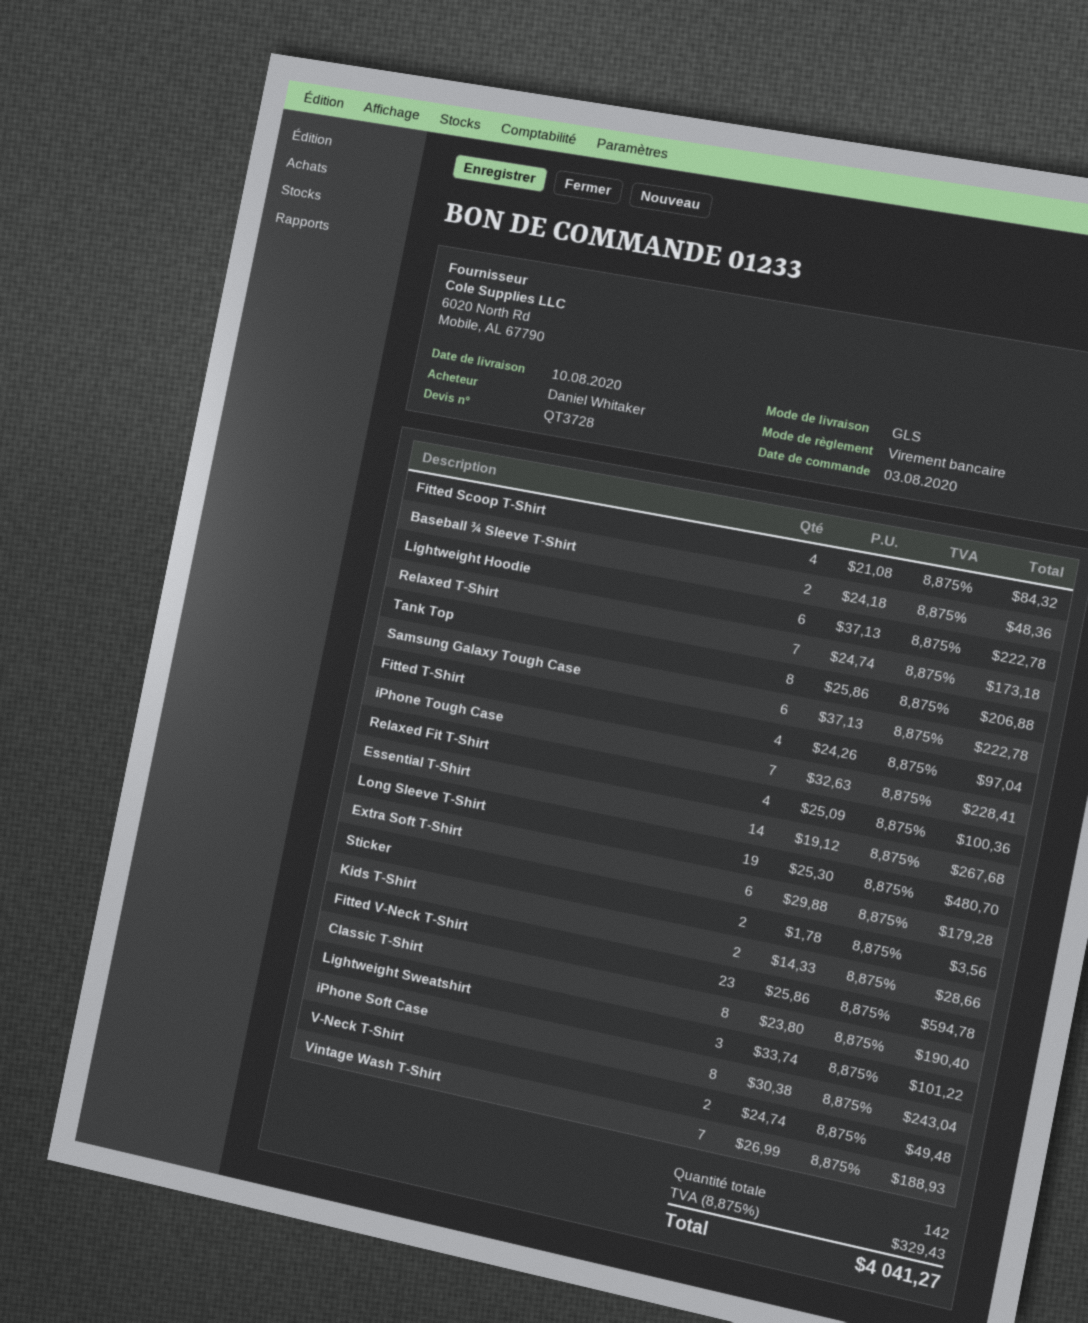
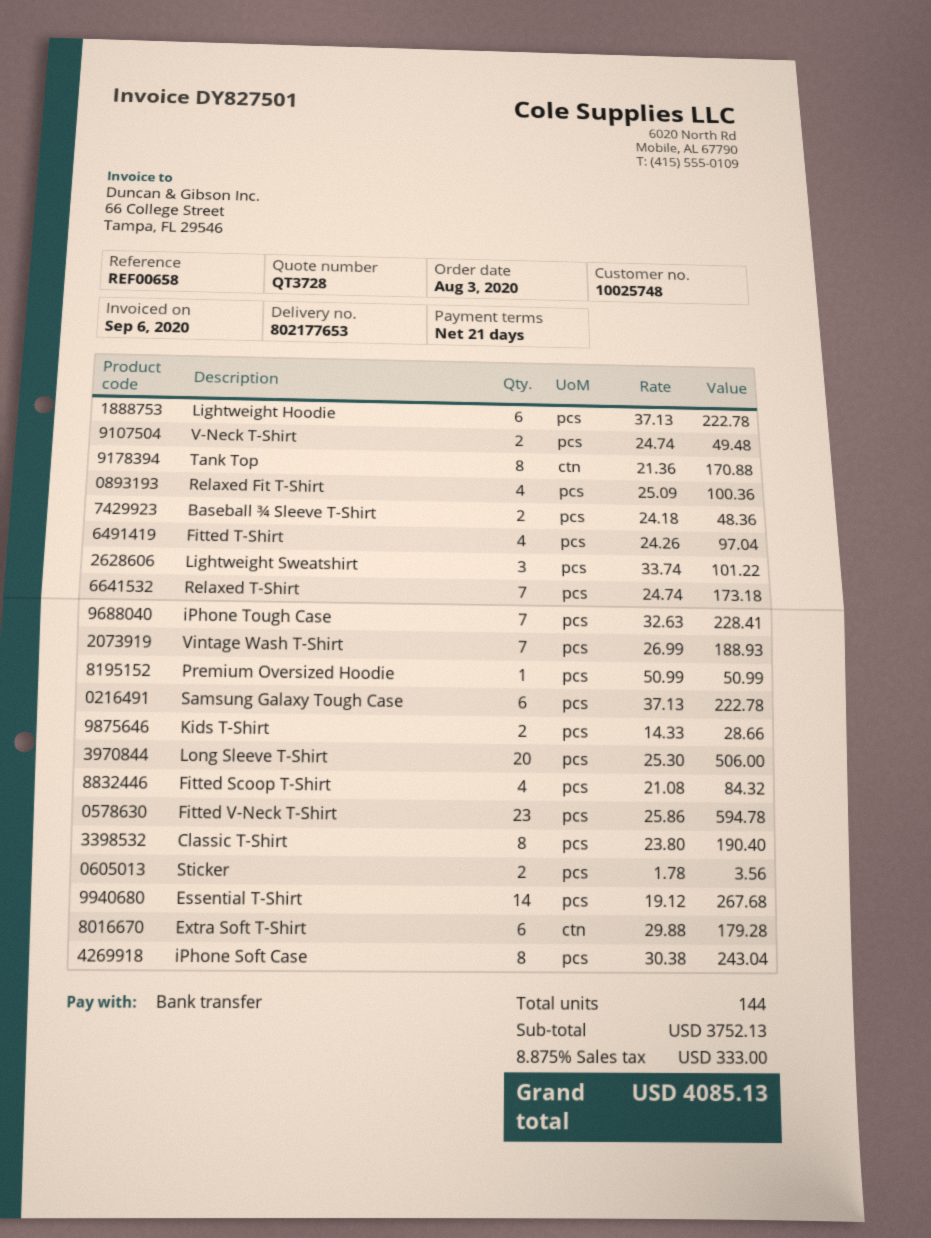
Tank Top: 8 x 25.86 = 206.88 -> 8 x 21.36 = 170.88
Long Sleeve T-Shirt: 19 x 25.30 = 480.70 -> 20 x 25.30 = 506.00
Premium Oversized Hoodie: none -> 1 x 50.99 = 50.99
total quantity: 142 -> 144
tax: 8.875% = 329.43 -> 8.875% = 333.00
total: 4041.27 -> 4085.13

